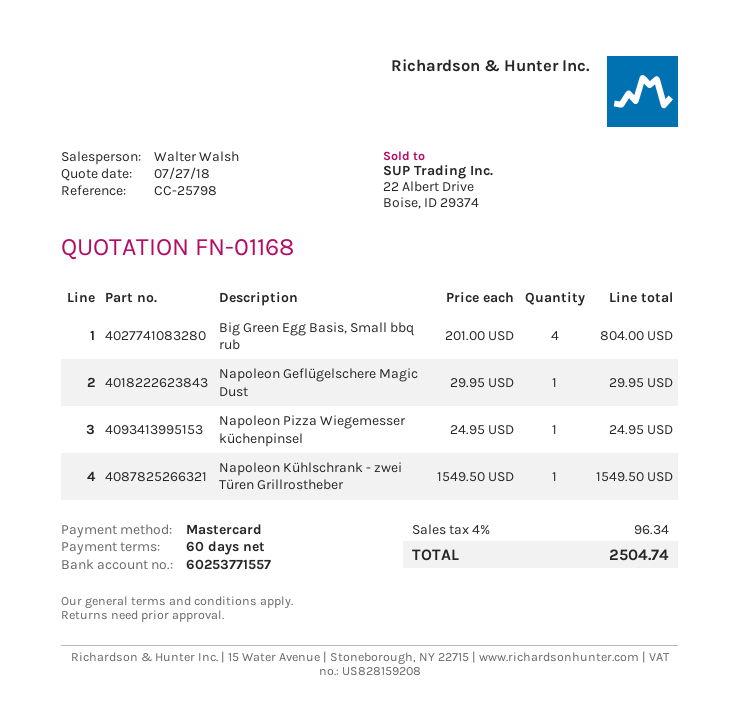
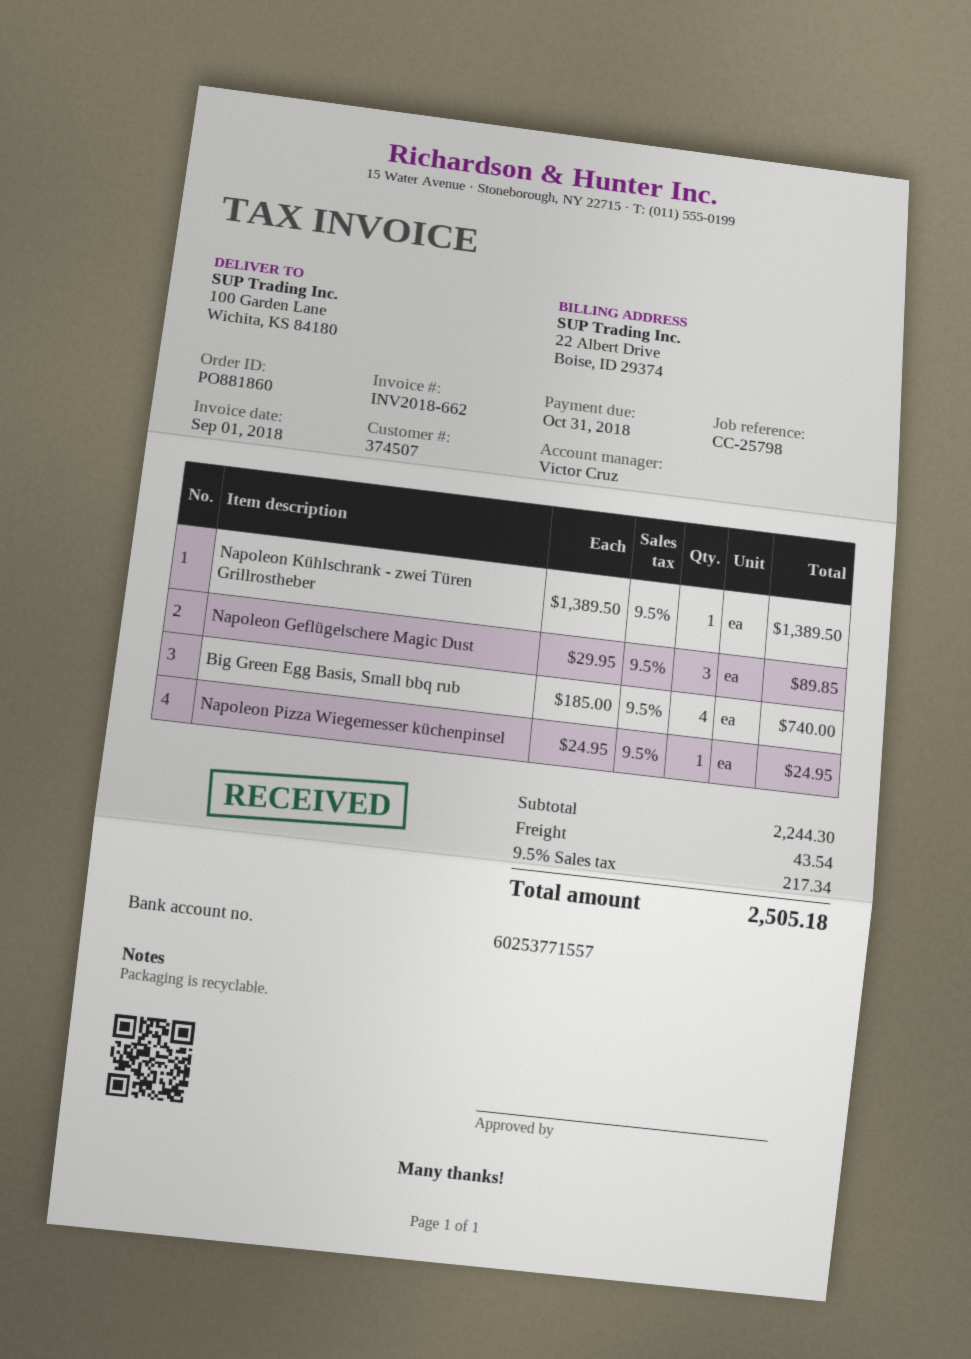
sales rep: Walter Walsh -> Victor Cruz
Big Green Egg Basis, Small bbq rub: 4 x 201.00 = 804.00 -> 4 x 185.00 = 740.00
Napoleon Geflügelschere Magic Dust: 1 x 29.95 = 29.95 -> 3 x 29.95 = 89.85
Napoleon Kühlschrank - zwei Türen Grillrostheber: 1 x 1549.50 = 1549.50 -> 1 x 1389.50 = 1389.50
shipping: none -> 43.54
tax: 4% = 96.34 -> 9.5% = 217.34
total: 2504.74 -> 2505.18

